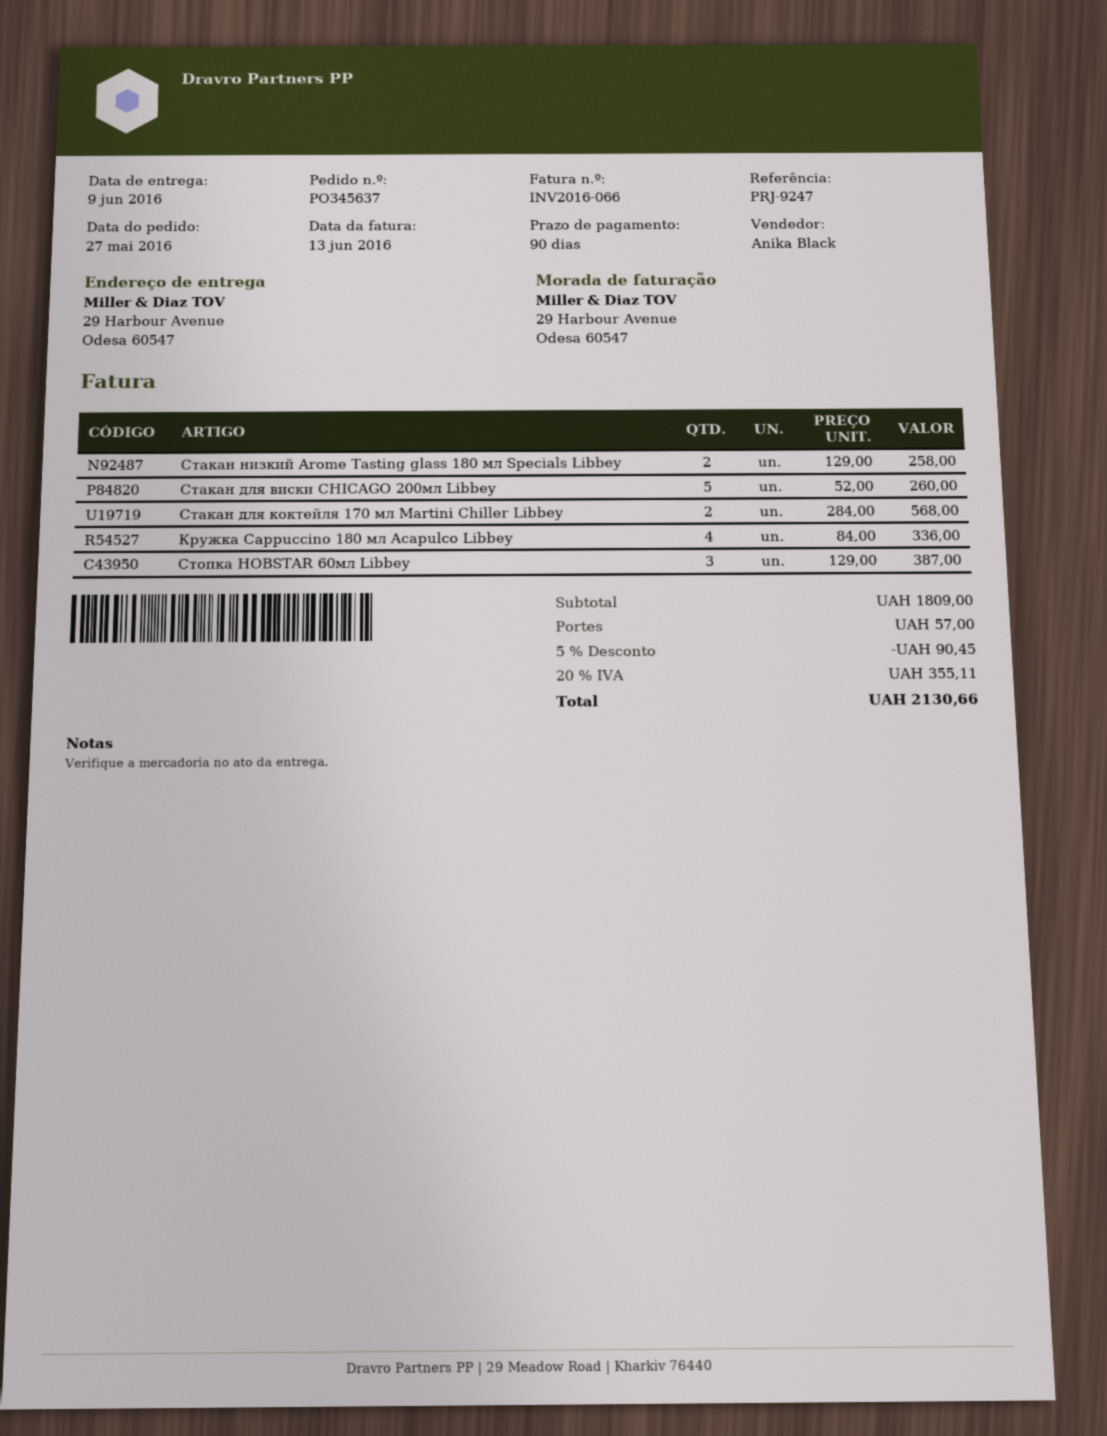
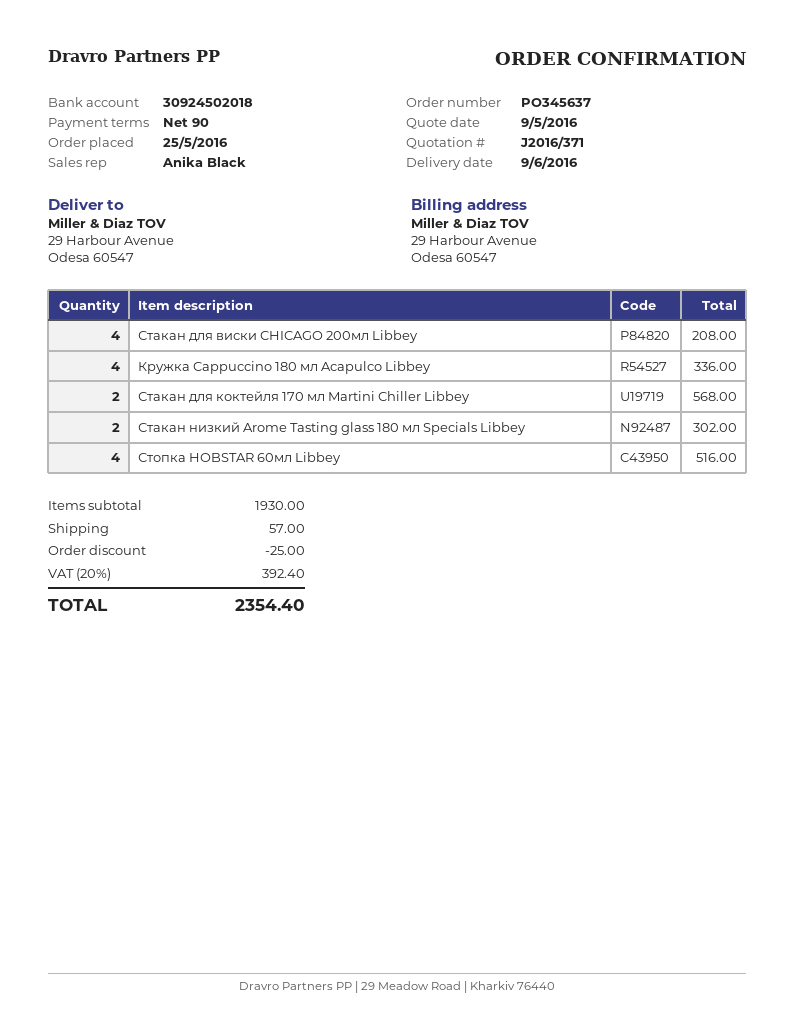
order date: 2016-05-27 -> 2016-05-25
Стакан низкий Arome Tasting glass 180 мл Specials Libbey: 2 for 258.00 -> 2 for 302.00
Стакан для виски CHICAGO 200мл Libbey: 5 for 260.00 -> 4 for 208.00
Стопка HOBSTAR 60мл Libbey: 3 for 387.00 -> 4 for 516.00
subtotal: 1809.00 -> 1930.00
discount: 90.45 -> 25.00
tax: 20% = 355.11 -> 20% = 392.40
total: 2130.66 -> 2354.40

